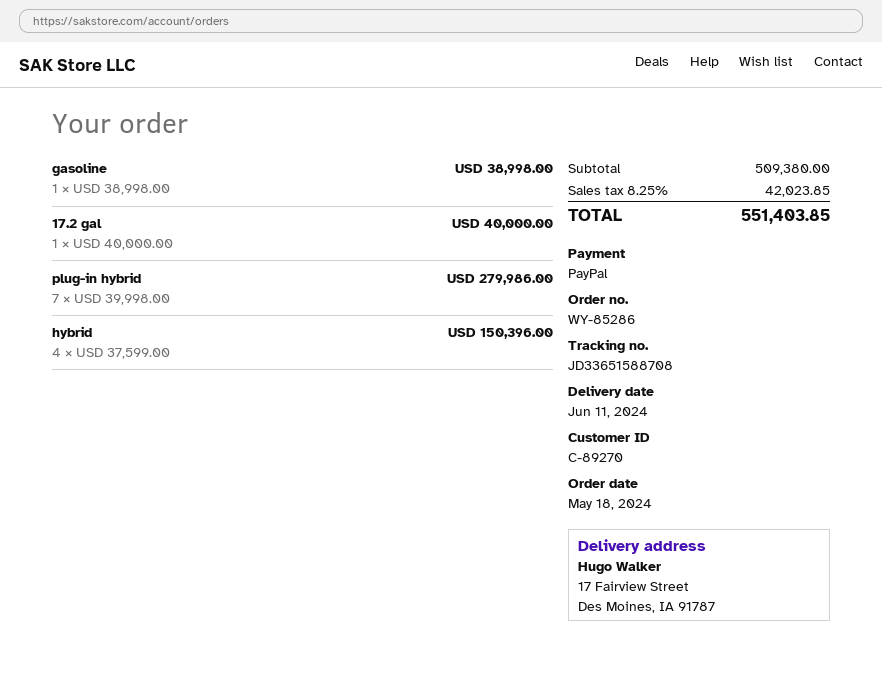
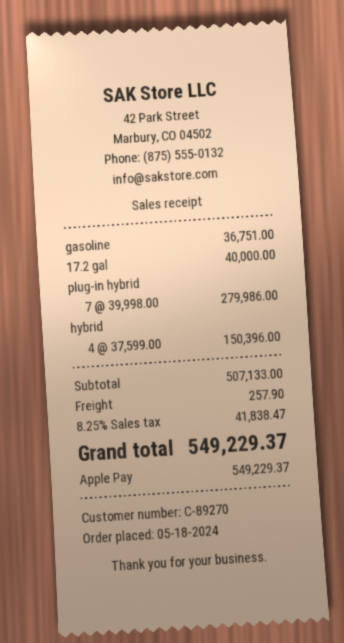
payment method: PayPal -> Apple Pay
gasoline: 1 x 38998.00 = 38998.00 -> 1 x 36751.00 = 36751.00
subtotal: 509380.00 -> 507133.00
shipping: none -> 257.90
tax: 8.25% = 42023.85 -> 8.25% = 41838.47
total: 551403.85 -> 549229.37

